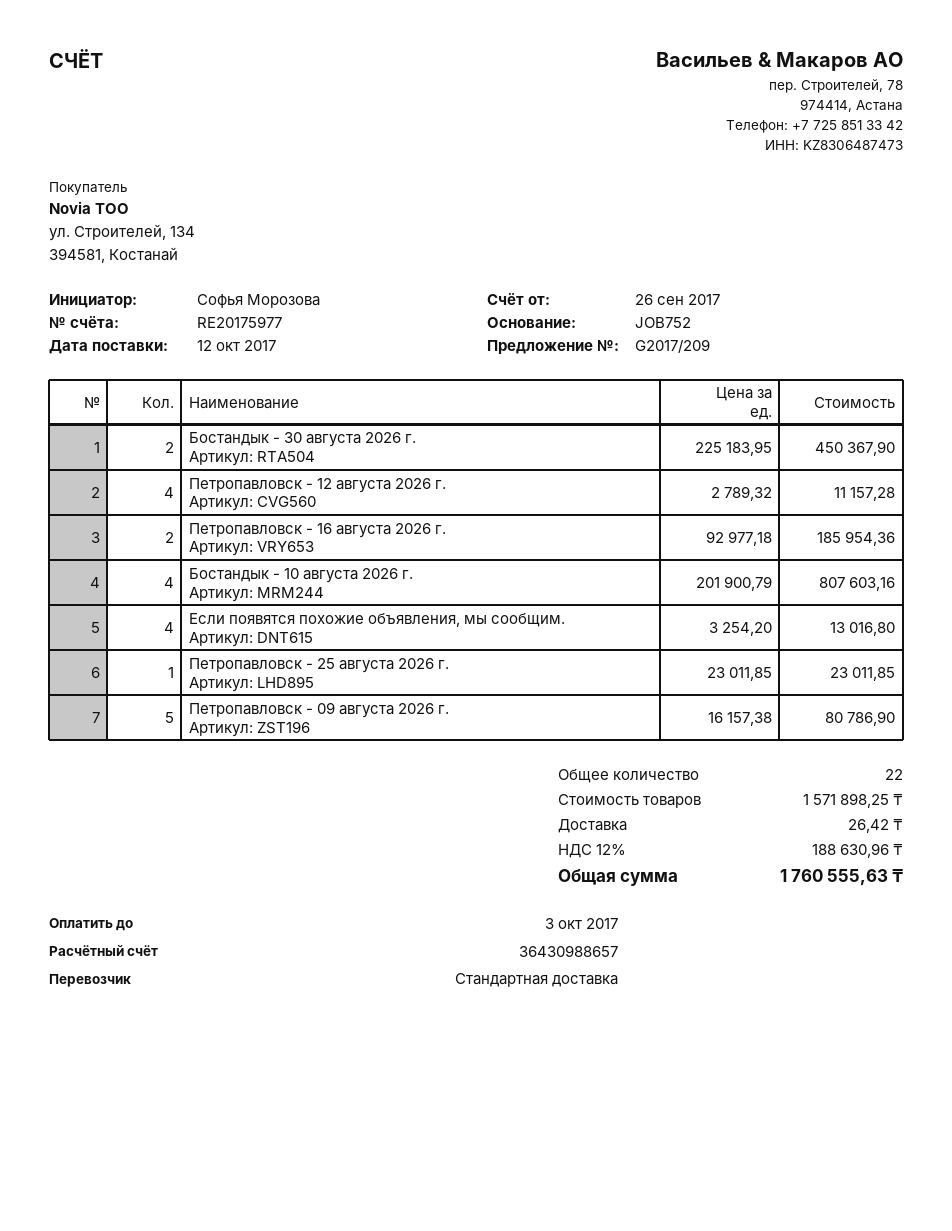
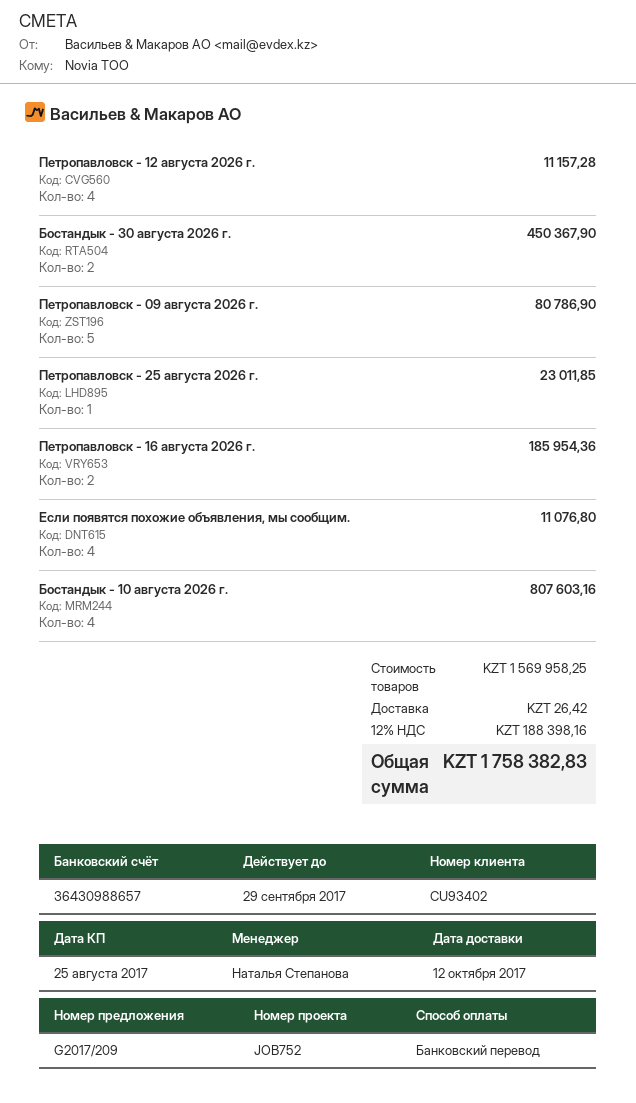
Если появятся похожие объявления, мы сообщим.: 4 for 13016.80 -> 4 for 11076.80
subtotal: 1571898.25 -> 1569958.25
tax: 12% = 188630.96 -> 12% = 188398.16
total: 1760555.63 -> 1758382.83

